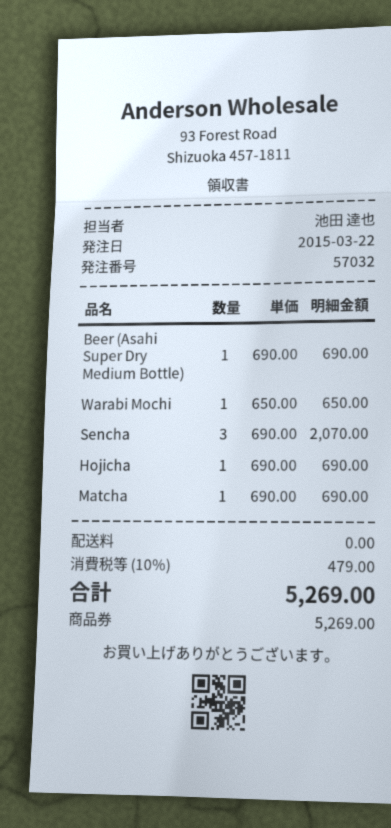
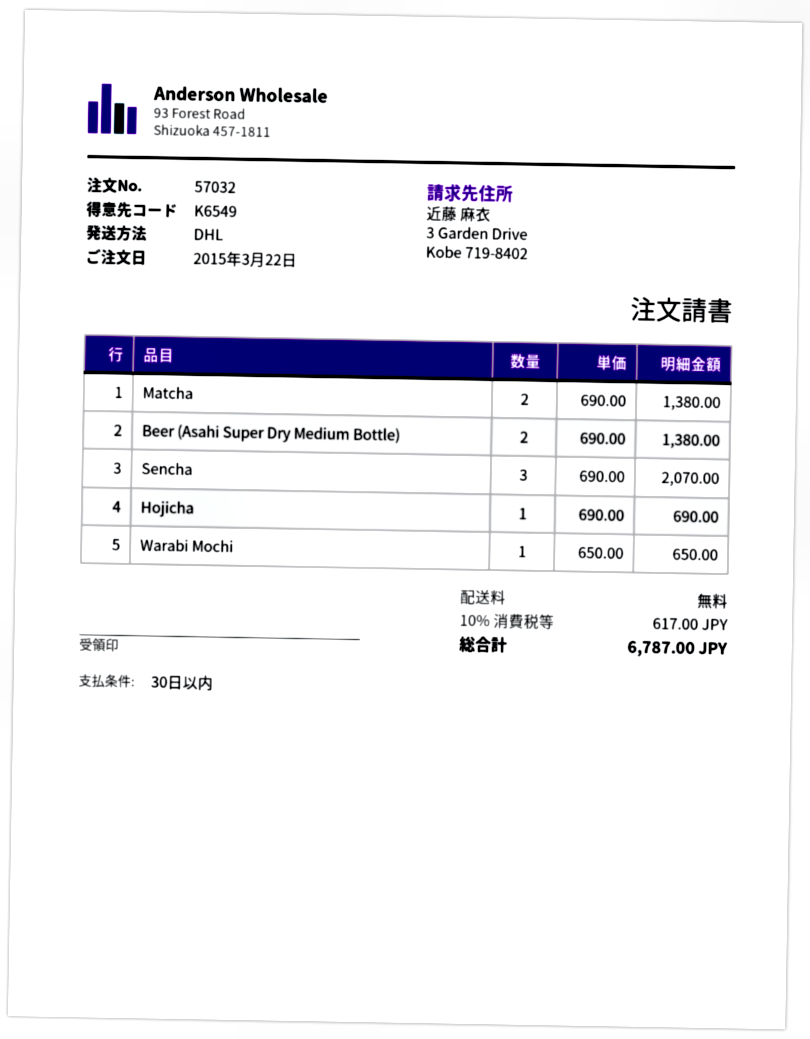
Beer (Asahi Super Dry Medium Bottle): 1 x 690.00 = 690.00 -> 2 x 690.00 = 1380.00
Matcha: 1 x 690.00 = 690.00 -> 2 x 690.00 = 1380.00
tax: 10% = 479.00 -> 10% = 617.00
total: 5269.00 -> 6787.00

